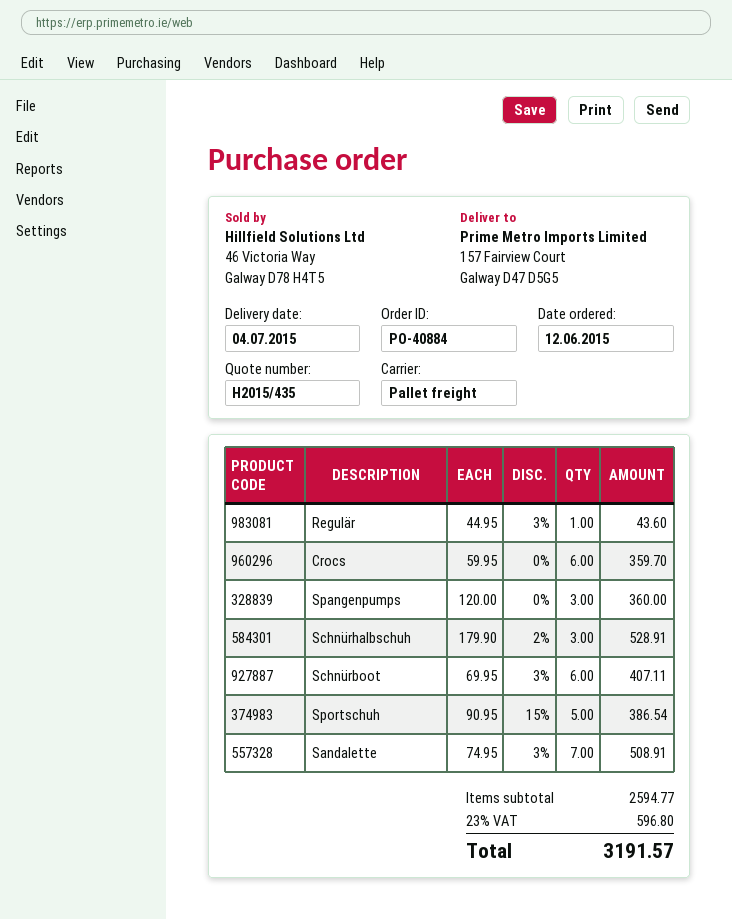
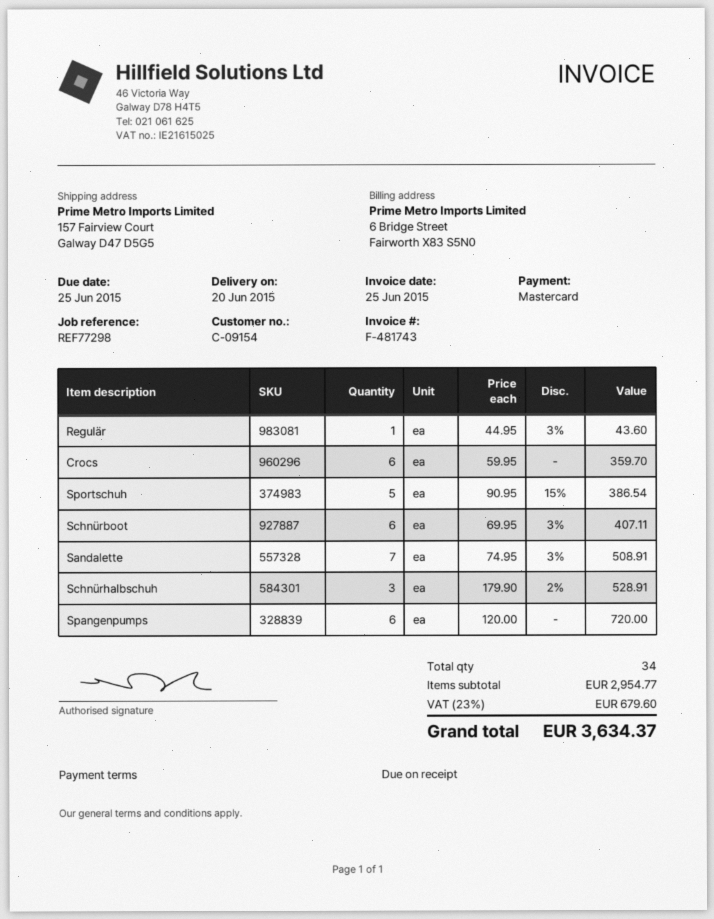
delivery date: 2015-07-04 -> 2015-06-20
Spangenpumps: 3 x 120.00 = 360.00 -> 6 x 120.00 = 720.00
subtotal: 2594.77 -> 2954.77
tax: 23% = 596.80 -> 23% = 679.60
total: 3191.57 -> 3634.37

